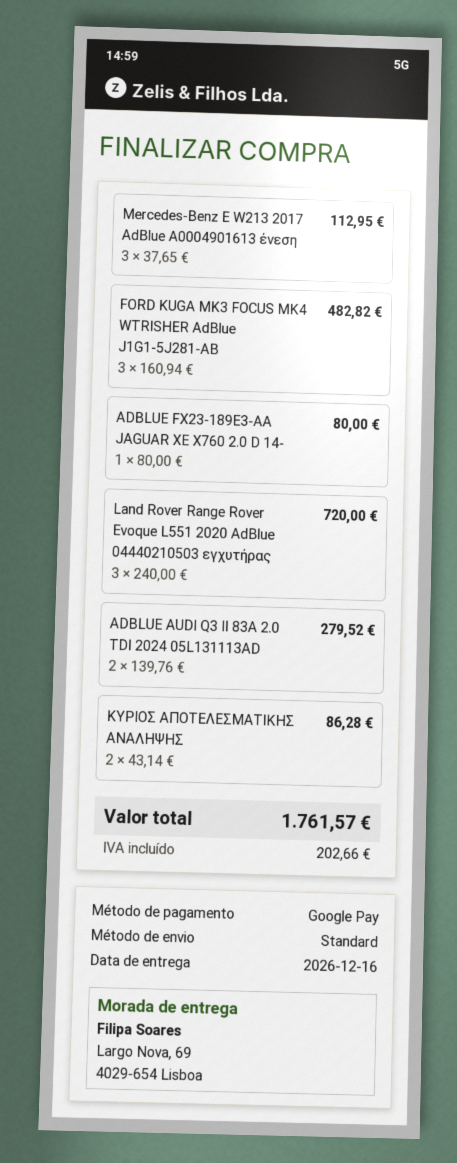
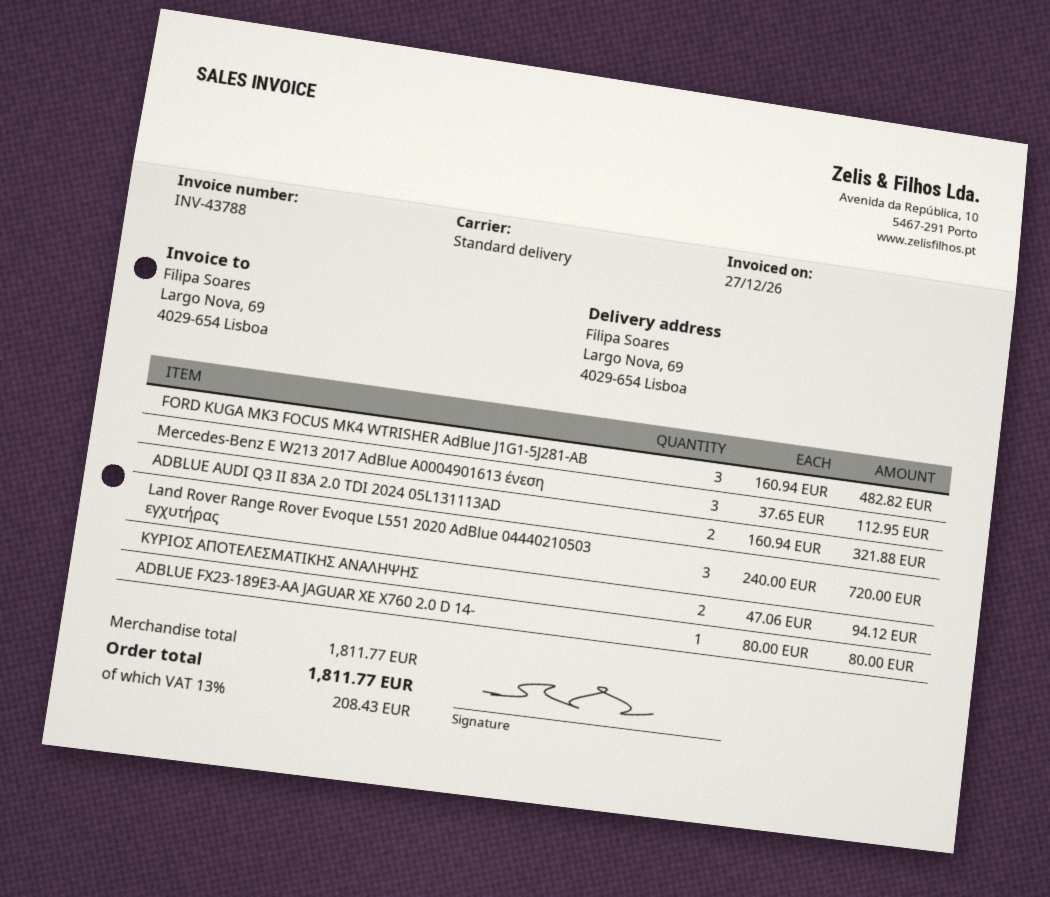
ADBLUE AUDI Q3 II 83A 2.0 TDI 2024 05L131113AD: 2 x 139.76 = 279.52 -> 2 x 160.94 = 321.88
ΚΥΡΙΟΣ ΑΠΟΤΕΛΕΣΜΑΤΙΚΗΣ ΑΝΑΛΗΨΗΣ: 2 x 43.14 = 86.28 -> 2 x 47.06 = 94.12
tax: 202.66 -> 208.43
total: 1761.57 -> 1811.77

